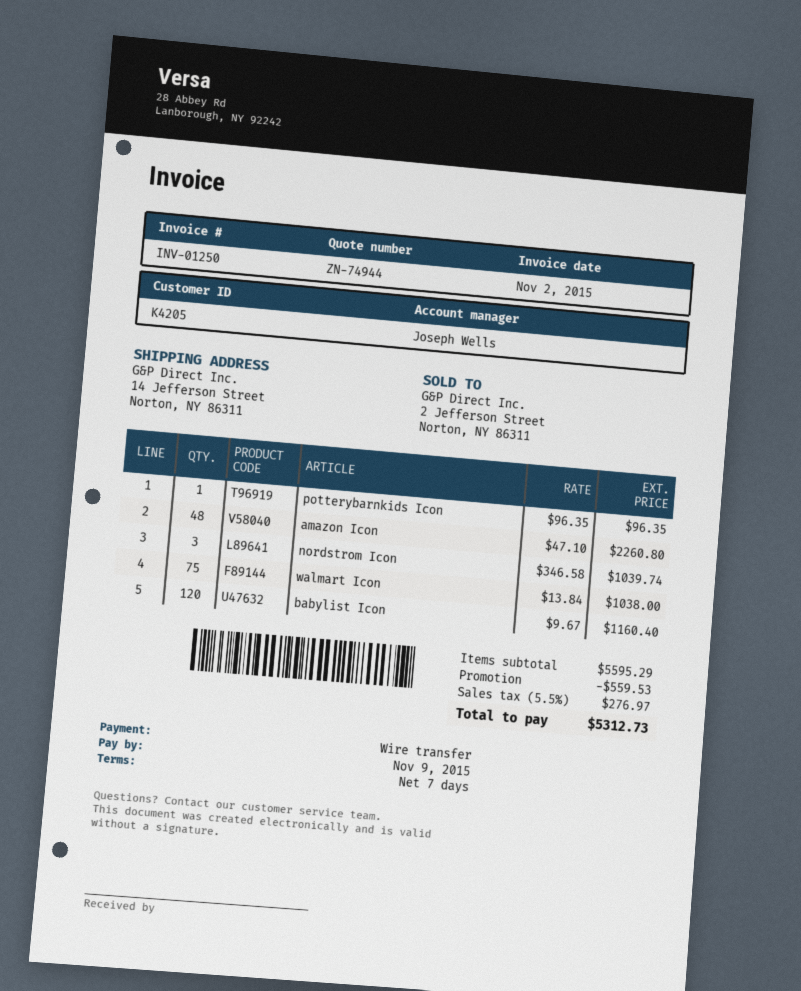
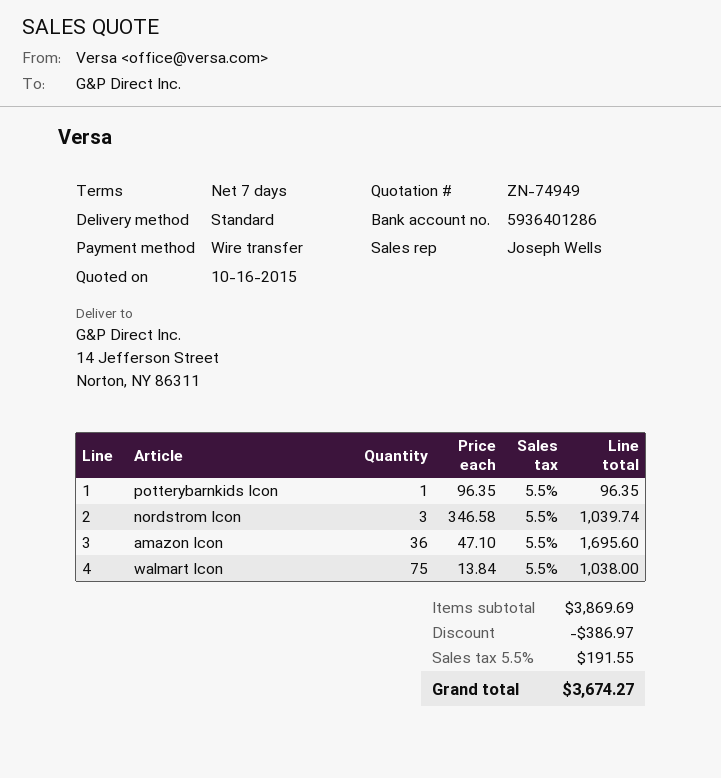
quote number: ZN-74944 -> ZN-74949
amazon Icon: 48 x 47.10 = 2260.80 -> 36 x 47.10 = 1695.60
babylist Icon: 120 x 9.67 = 1160.40 -> none
subtotal: 5595.29 -> 3869.69
discount: 559.53 -> 386.97
tax: 5.5% = 276.97 -> 5.5% = 191.55
total: 5312.73 -> 3674.27

